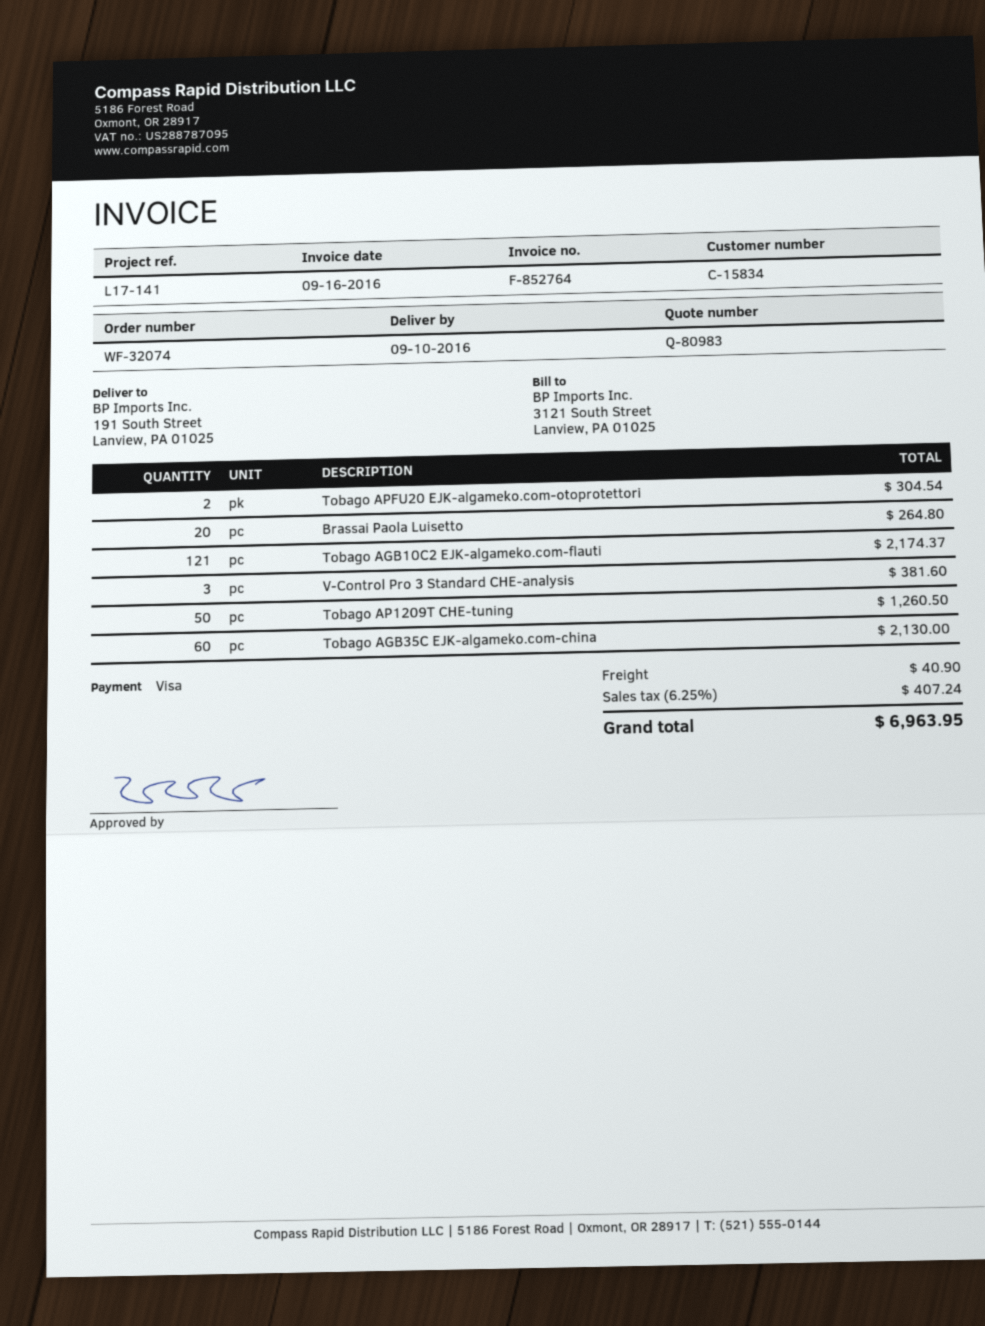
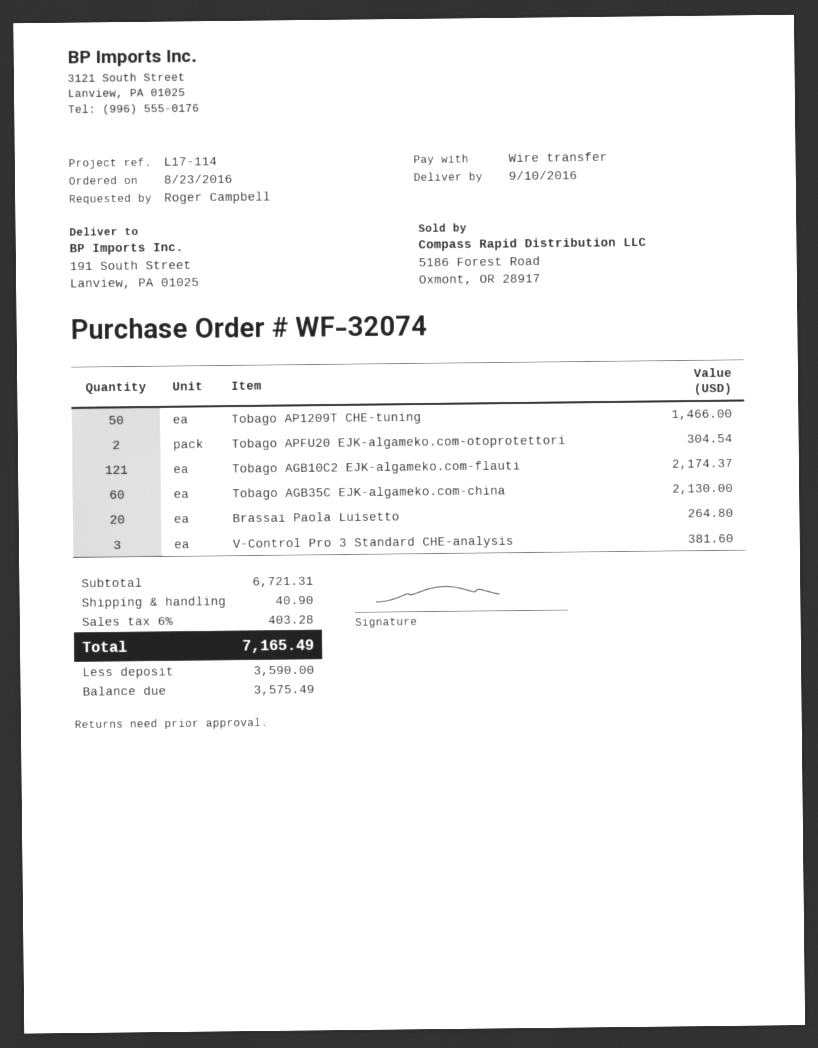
reference: L17-141 -> L17-114
payment method: Visa -> bank transfer
Tobago AP1209T CHE-tuning: 50 for 1260.50 -> 50 for 1466.00
tax: 6.25% = 407.24 -> 6% = 403.28
total: 6963.95 -> 7165.49

